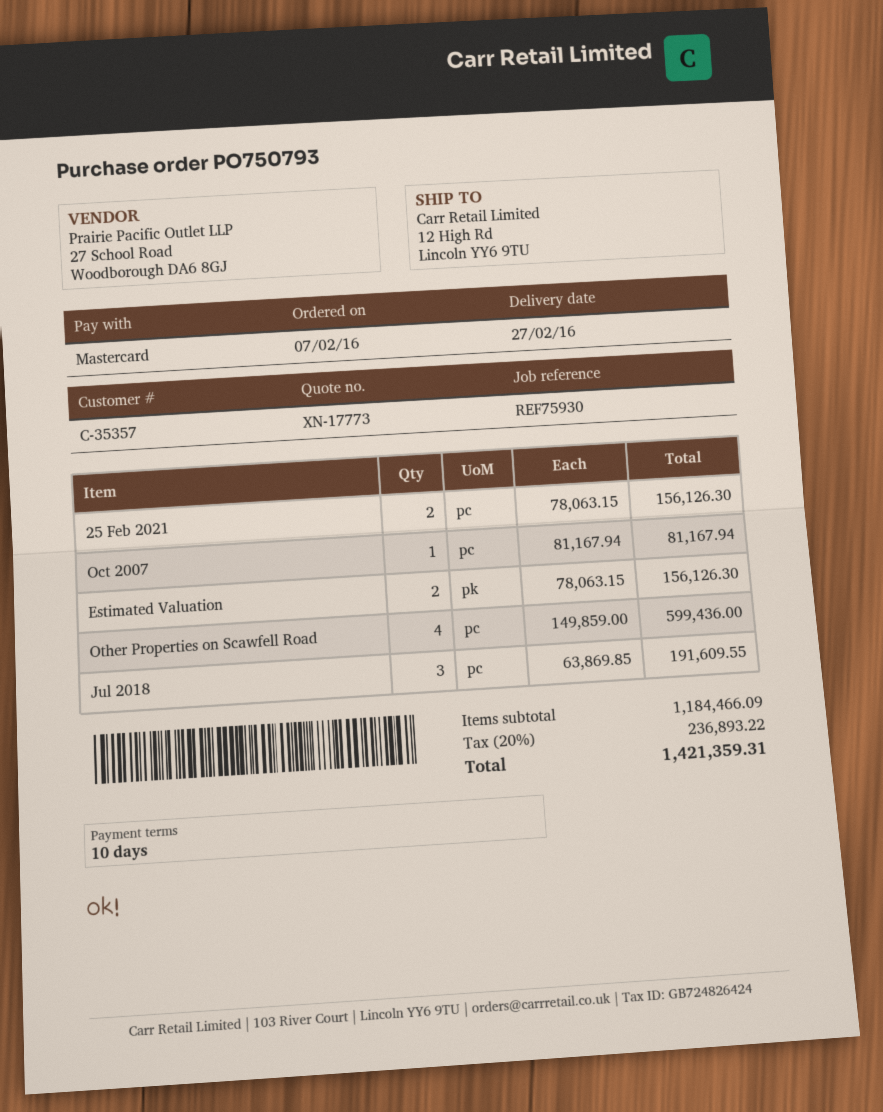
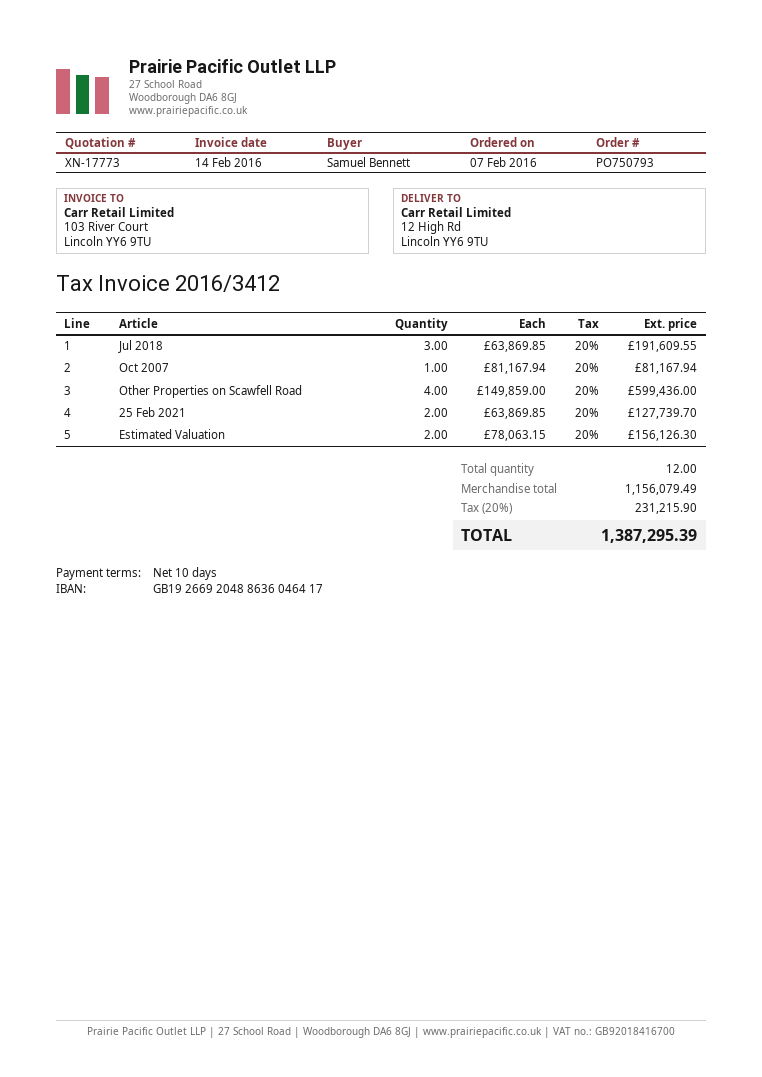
25 Feb 2021: 2 x 78063.15 = 156126.30 -> 2 x 63869.85 = 127739.70
subtotal: 1184466.09 -> 1156079.49
tax: 20% = 236893.22 -> 20% = 231215.90
total: 1421359.31 -> 1387295.39

